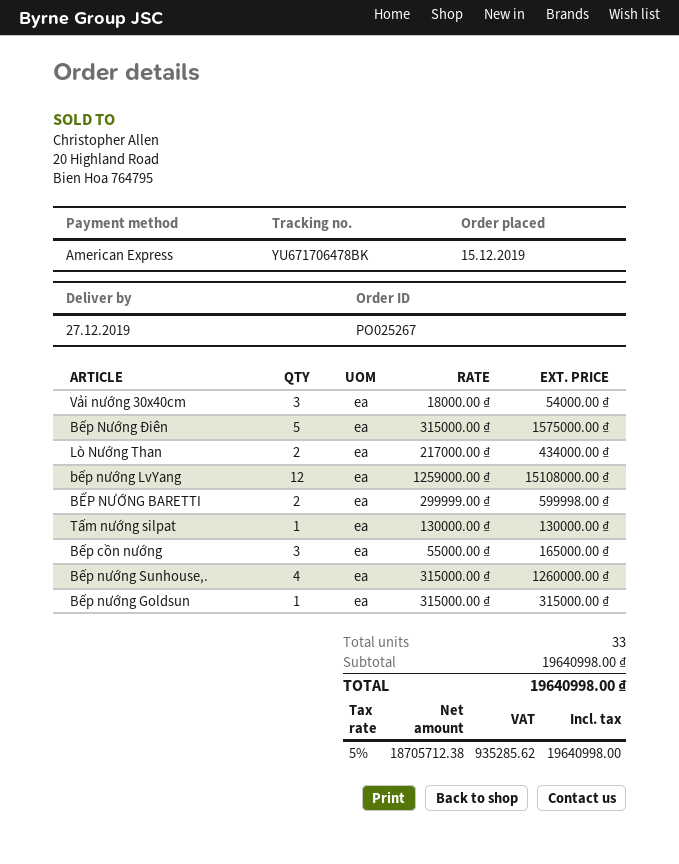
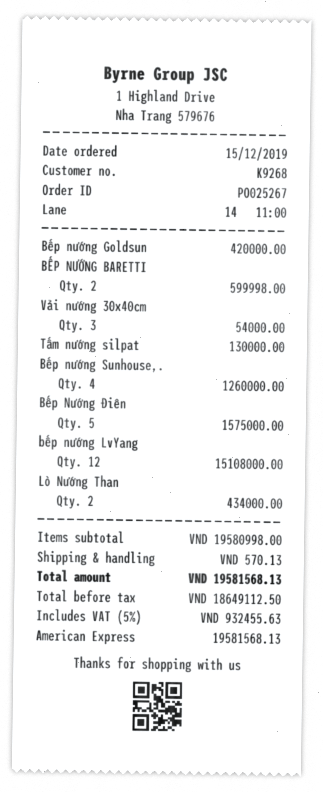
Bếp cồn nướng: 3 for 165000.00 -> none
Bếp nướng Goldsun: 1 for 315000.00 -> 1 for 420000.00
subtotal: 19640998.00 -> 19580998.00
shipping: none -> 570.13
net: 18705712.38 -> 18649112.50
tax: 5% = 935285.62 -> 5% = 932455.63
total: 19640998.00 -> 19581568.13

